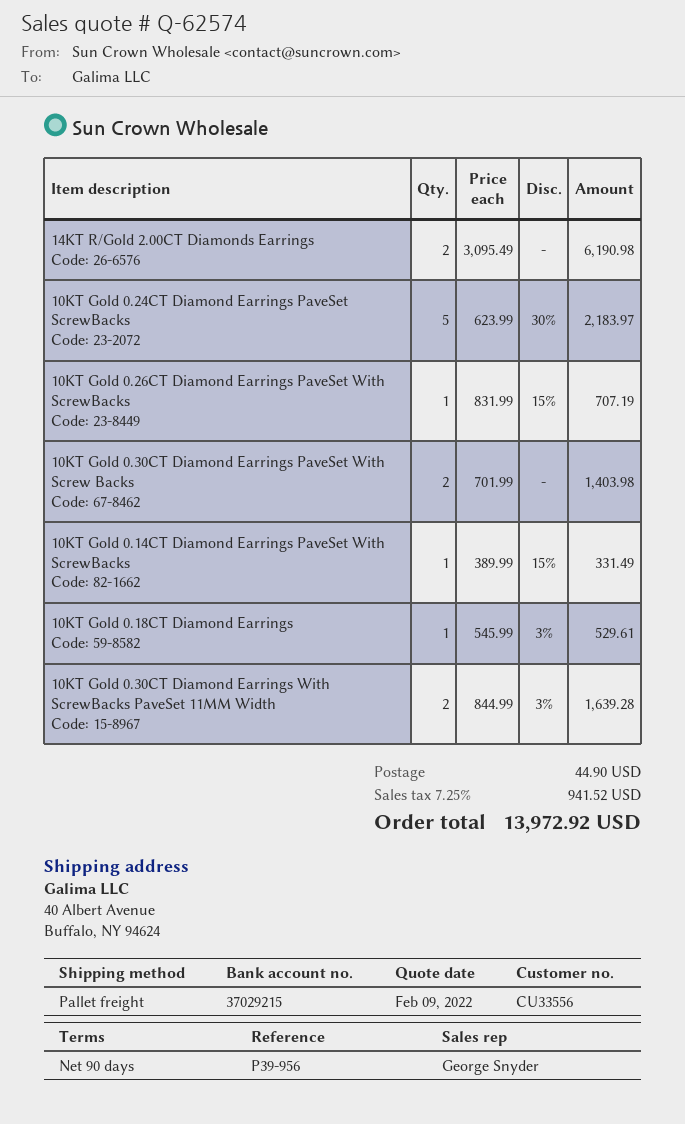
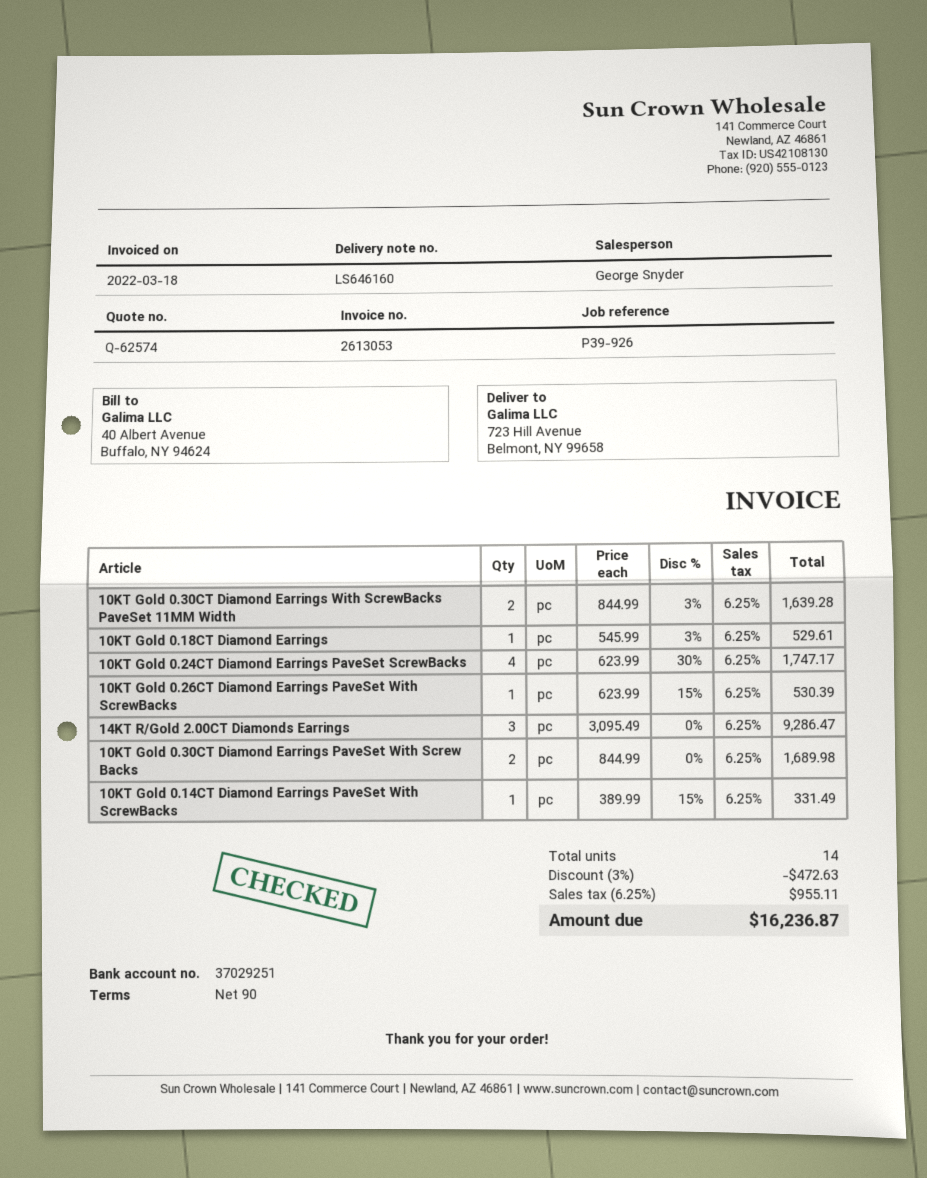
reference: P39-956 -> P39-926
bank account: 37029215 -> 37029251
ship to: 40 Albert Avenue, Buffalo, NY 94624 -> 723 Hill Avenue, Belmont, NY 99658
14KT R/Gold 2.00CT Diamonds Earrings: 2 x 3095.49 = 6190.98 -> 3 x 3095.49 = 9286.47
10KT Gold 0.24CT Diamond Earrings PaveSet ScrewBacks: 5 x 623.99 - 30% = 2183.97 -> 4 x 623.99 - 30% = 1747.17
10KT Gold 0.26CT Diamond Earrings PaveSet With ScrewBacks: 1 x 831.99 - 15% = 707.19 -> 1 x 623.99 - 15% = 530.39
10KT Gold 0.30CT Diamond Earrings PaveSet With Screw Backs: 2 x 701.99 = 1403.98 -> 2 x 844.99 = 1689.98
discount: none -> 3% = 472.63
shipping: 44.90 -> none
tax: 7.25% = 941.52 -> 6.25% = 955.11
total: 13972.92 -> 16236.87

